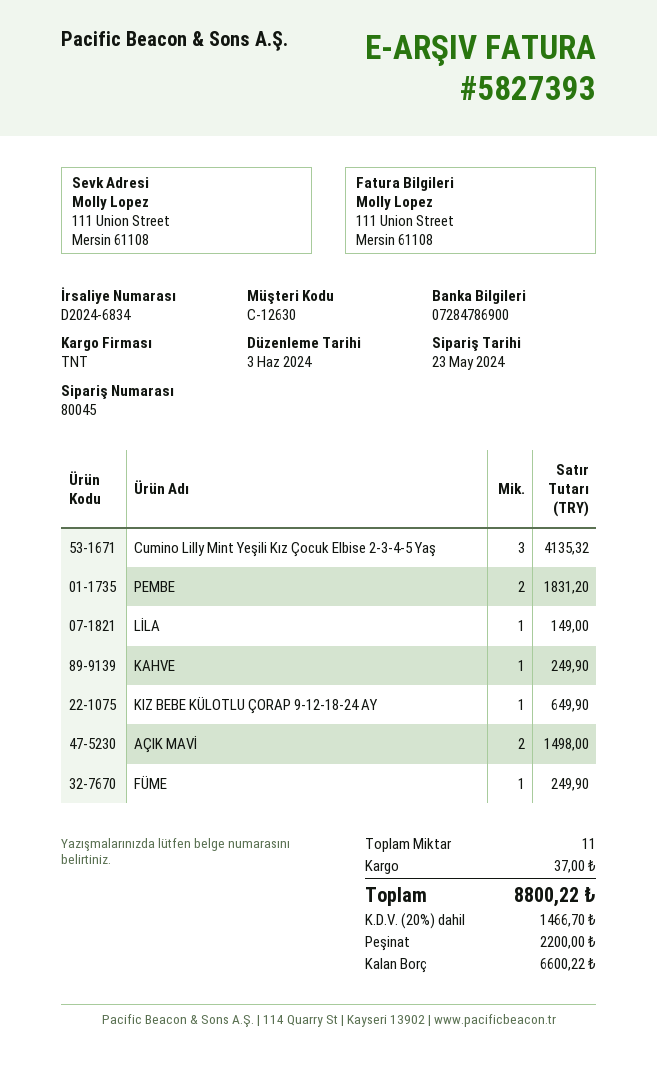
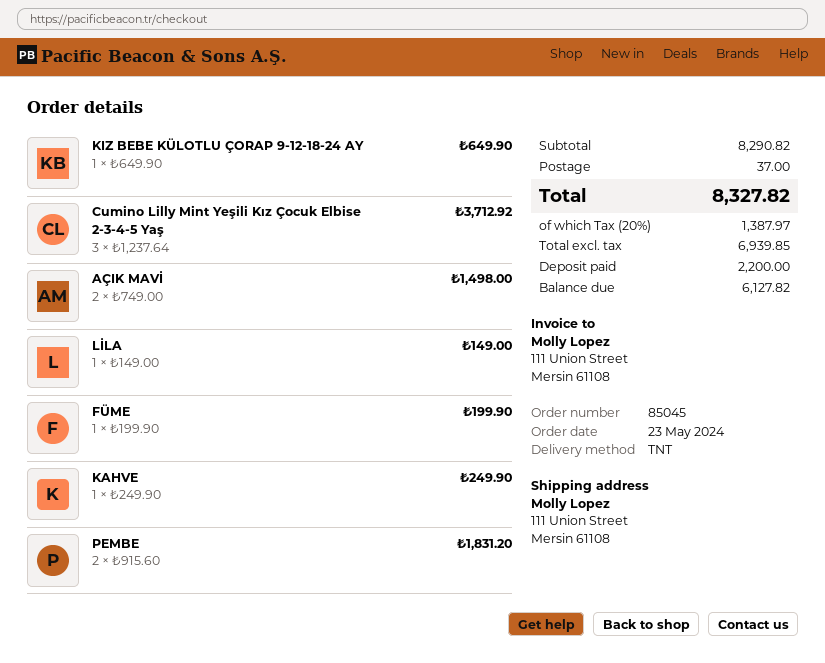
order number: 80045 -> 85045
Cumino Lilly Mint Yeşili Kız Çocuk Elbise 2-3-4-5 Yaş: 3 for 4135.32 -> 3 for 3712.92
FÜME: 1 for 249.90 -> 1 for 199.90
tax: 20% = 1466.70 -> 20% = 1387.97
total: 8800.22 -> 8327.82
balance: 6600.22 -> 6127.82

